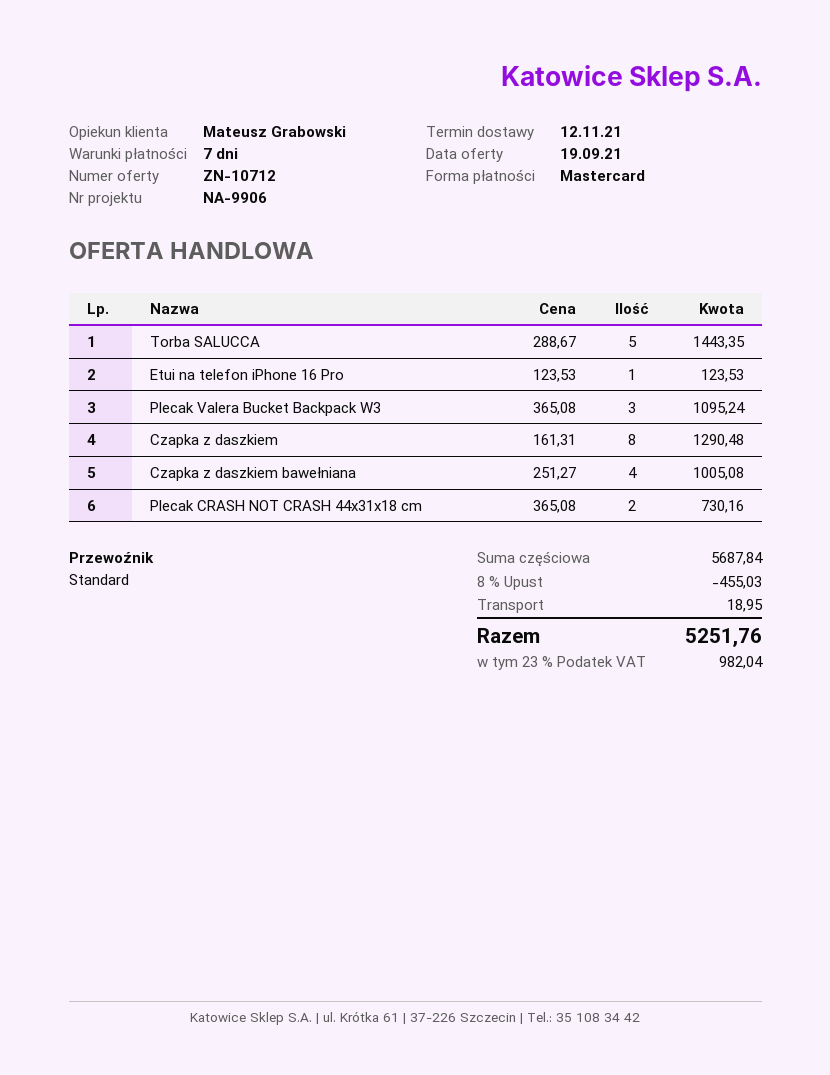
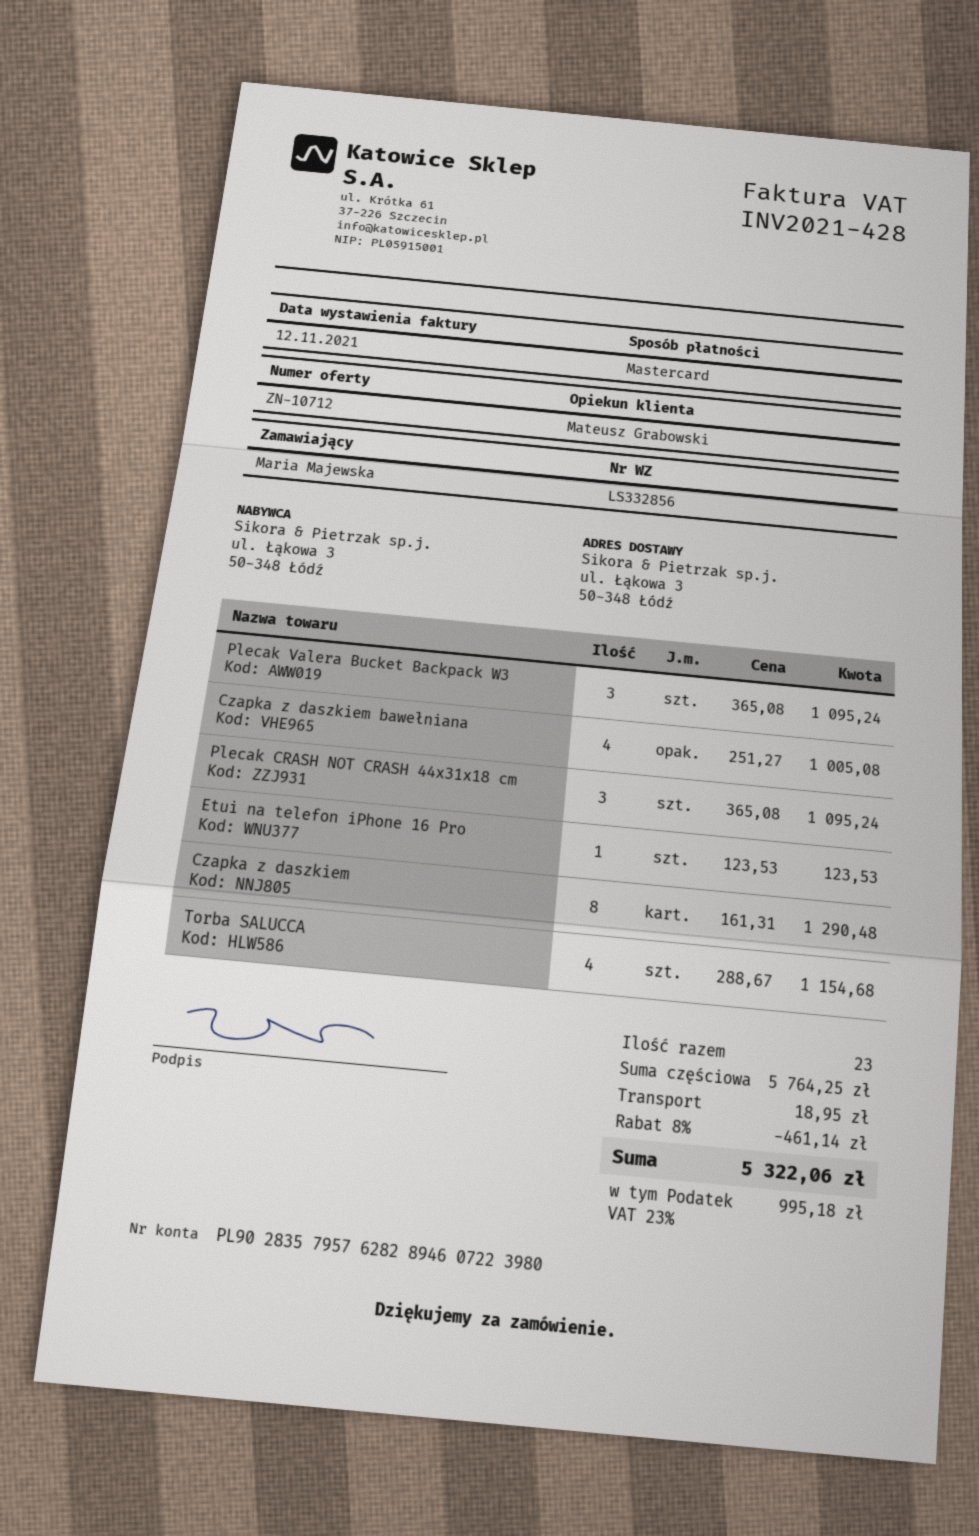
Torba SALUCCA: 5 x 288.67 = 1443.35 -> 4 x 288.67 = 1154.68
Plecak CRASH NOT CRASH 44x31x18 cm: 2 x 365.08 = 730.16 -> 3 x 365.08 = 1095.24
subtotal: 5687.84 -> 5764.25
discount: 8% = 455.03 -> 8% = 461.14
tax: 23% = 982.04 -> 23% = 995.18
total: 5251.76 -> 5322.06

